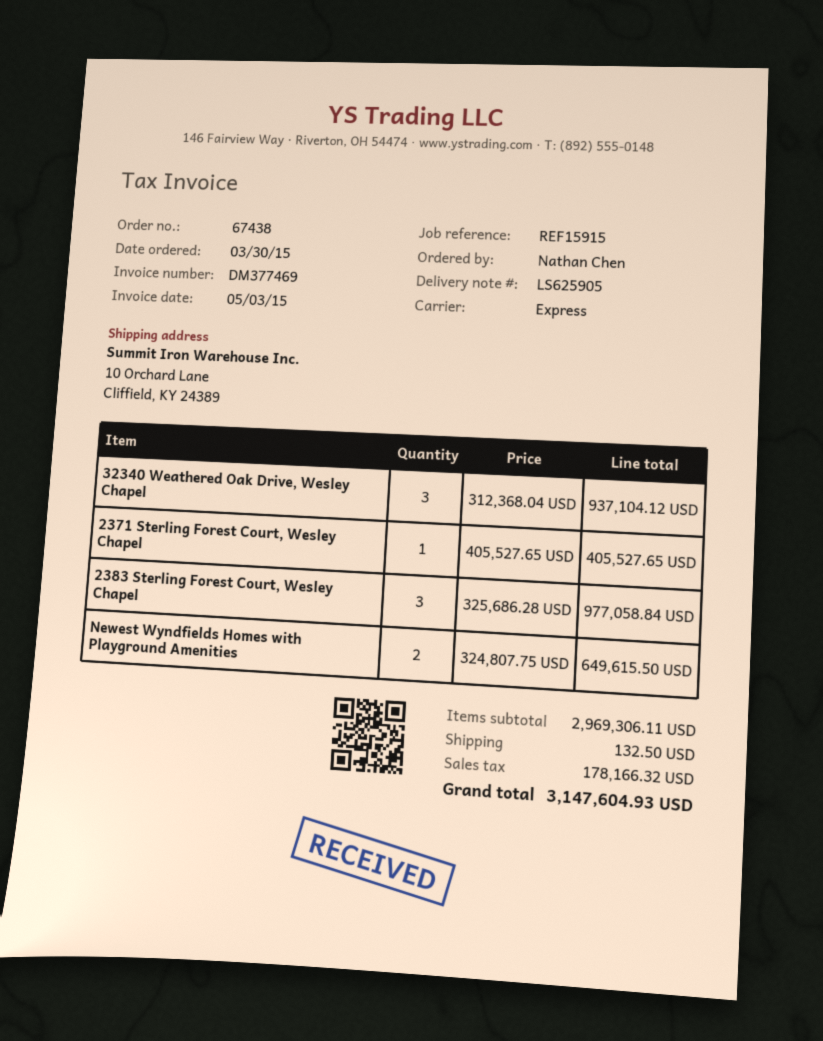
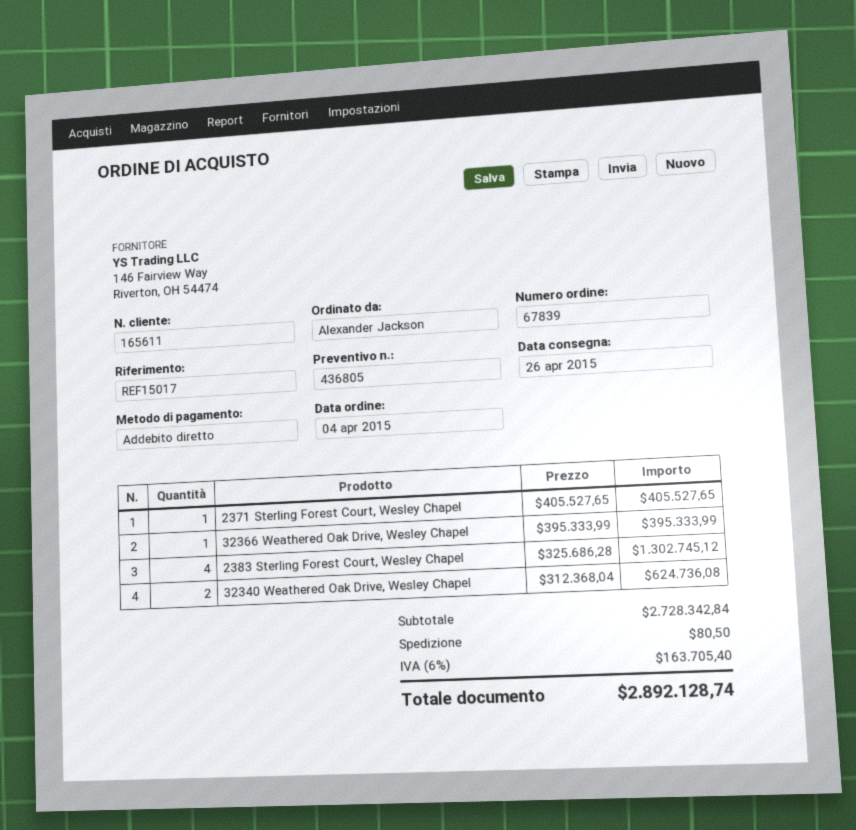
order number: 67438 -> 67839
order date: 2015-03-30 -> 2015-04-04
reference: REF15915 -> REF15017
ordered by: Nathan Chen -> Alexander Jackson
32340 Weathered Oak Drive, Wesley Chapel: 3 x 312368.04 = 937104.12 -> 2 x 312368.04 = 624736.08
2383 Sterling Forest Court, Wesley Chapel: 3 x 325686.28 = 977058.84 -> 4 x 325686.28 = 1302745.12
Newest Wyndfields Homes with Playground Amenities: 2 x 324807.75 = 649615.50 -> none
32366 Weathered Oak Drive, Wesley Chapel: none -> 1 x 395333.99 = 395333.99
subtotal: 2969306.11 -> 2728342.84
shipping: 132.50 -> 80.50
tax: 178166.32 -> 163705.40
total: 3147604.93 -> 2892128.74

